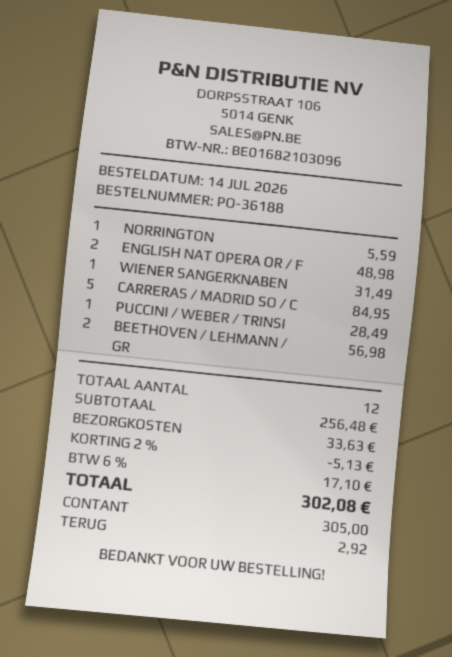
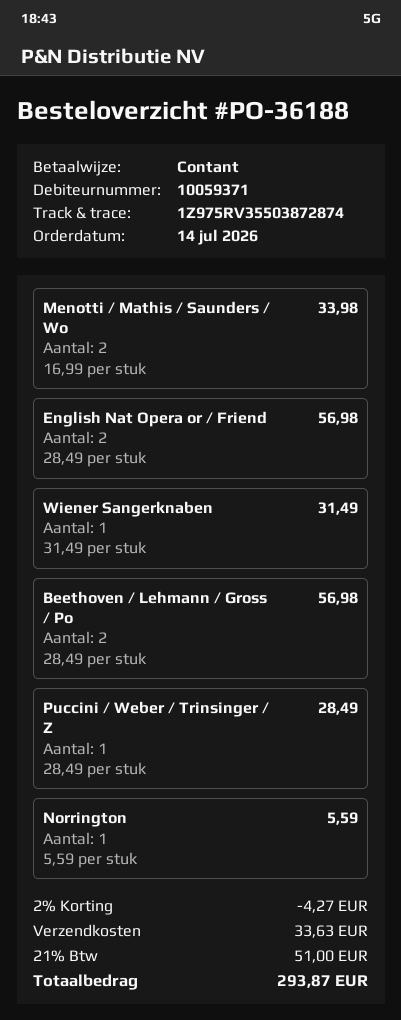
ENGLISH NAT OPERA OR / F: 2 for 48.98 -> 2 for 56.98
CARRERAS / MADRID SO / C: 5 for 84.95 -> none
Menotti / Mathis / Saunders / Wo: none -> 2 for 33.98
discount: 2% = 5.13 -> 2% = 4.27
tax: 6% = 17.10 -> 21% = 51.00
total: 302.08 -> 293.87

